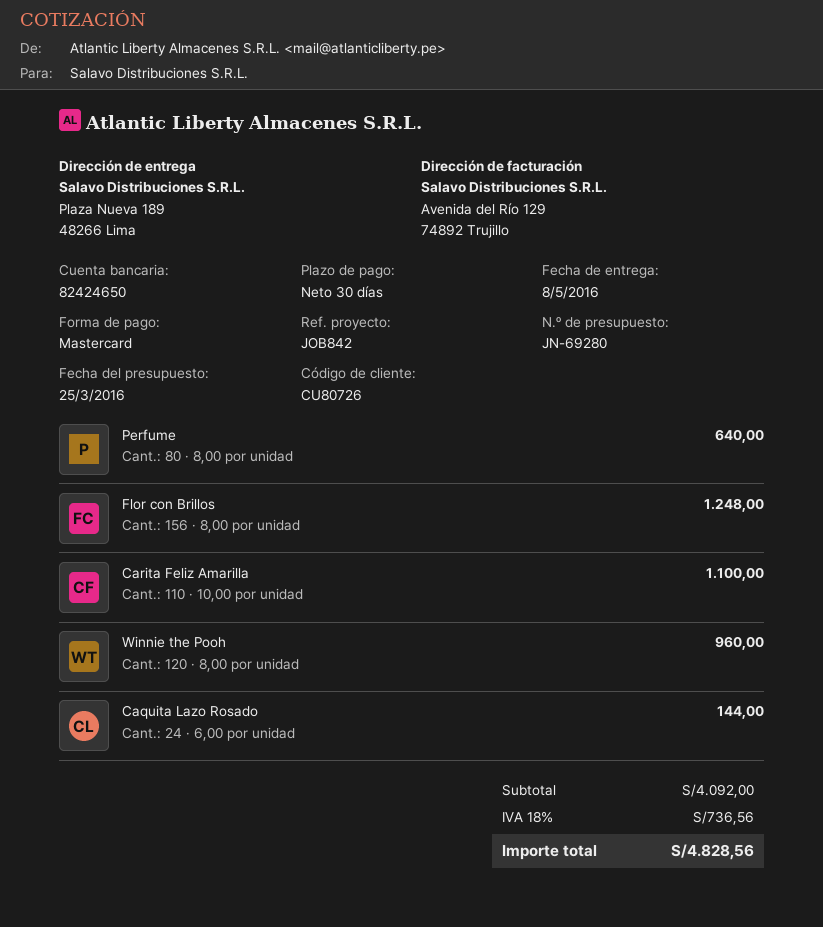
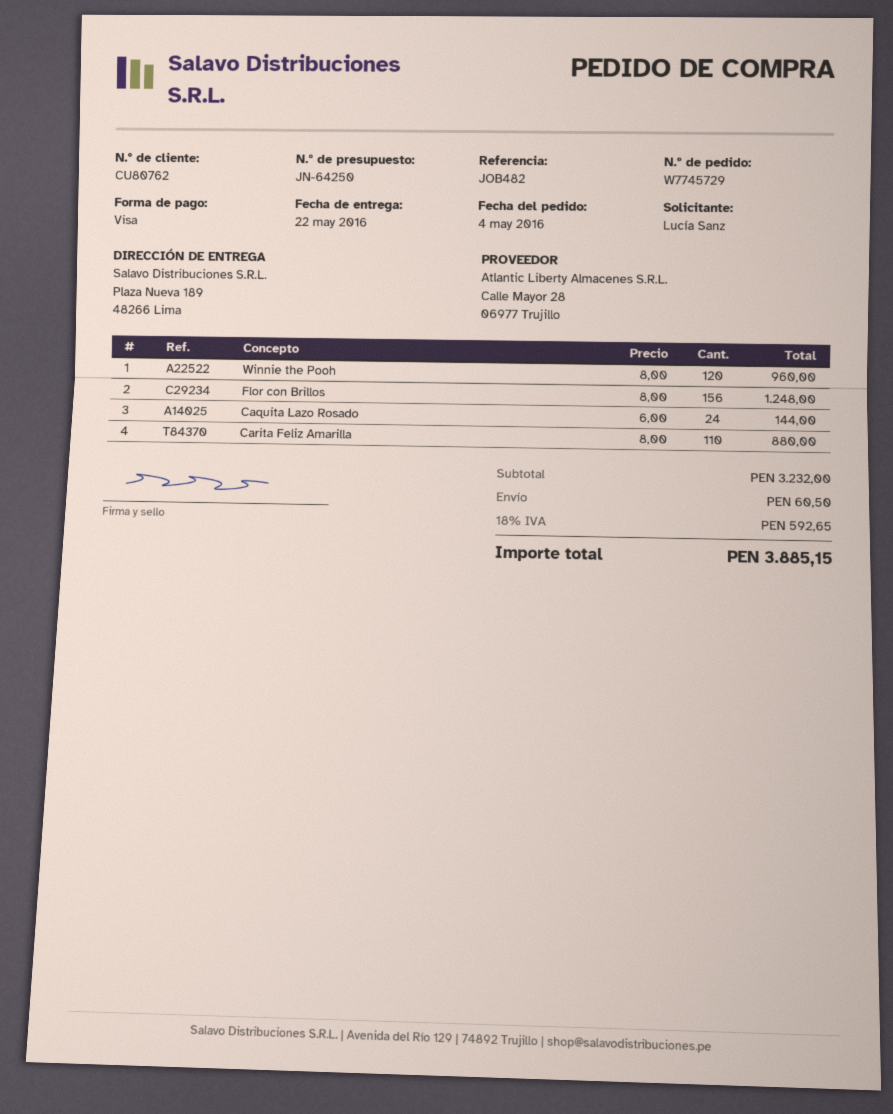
quote number: JN-69280 -> JN-64250
delivery date: 2016-05-08 -> 2016-05-22
customer number: CU80726 -> CU80762
reference: JOB842 -> JOB482
payment method: Mastercard -> Visa
Perfume: 80 x 8.00 = 640.00 -> none
Carita Feliz Amarilla: 110 x 10.00 = 1100.00 -> 110 x 8.00 = 880.00
subtotal: 4092.00 -> 3232.00
shipping: none -> 60.50
tax: 18% = 736.56 -> 18% = 592.65
total: 4828.56 -> 3885.15

